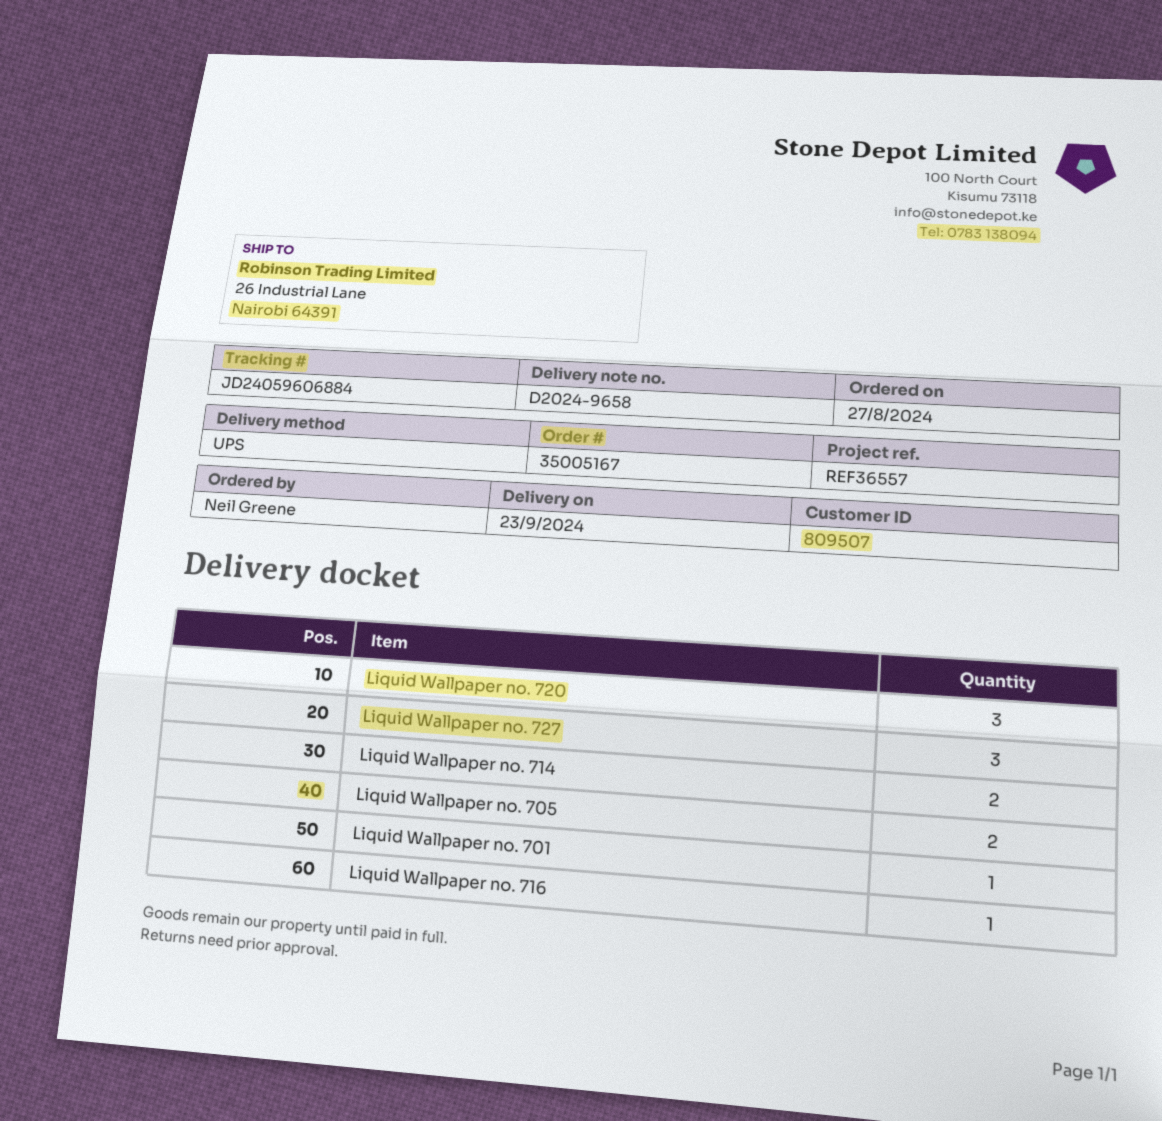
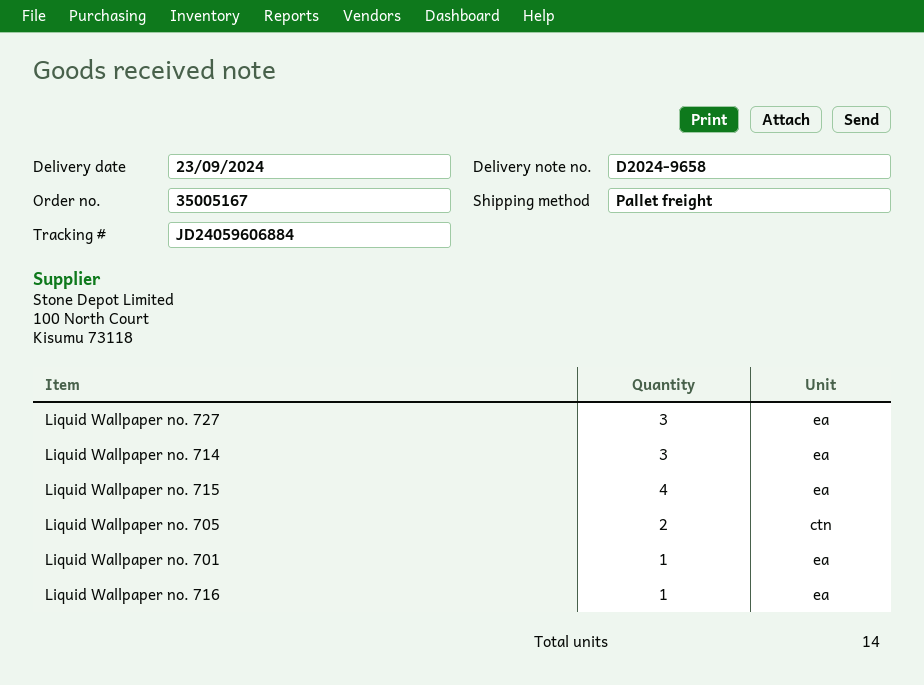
shipping method: UPS -> pallet freight
Liquid Wallpaper no. 720: 3 -> none
Liquid Wallpaper no. 714: 2 -> 3
Liquid Wallpaper no. 715: none -> 4

